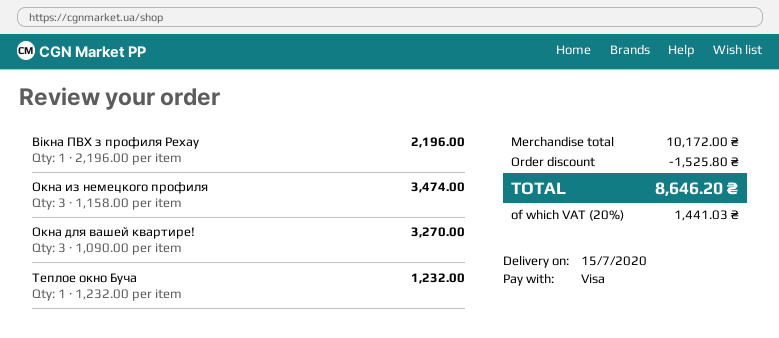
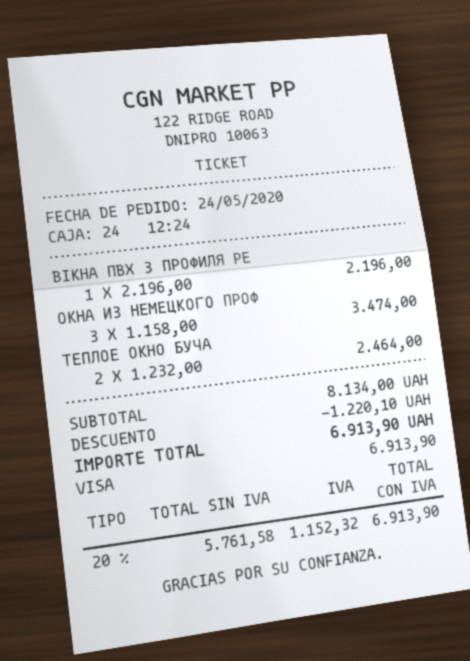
Окна для вашей квартире!: 3 x 1090.00 = 3270.00 -> none
Теплое окно Буча: 1 x 1232.00 = 1232.00 -> 2 x 1232.00 = 2464.00
subtotal: 10172.00 -> 8134.00
discount: 1525.80 -> 1220.10
tax: 20% = 1441.03 -> 20% = 1152.32
total: 8646.20 -> 6913.90

